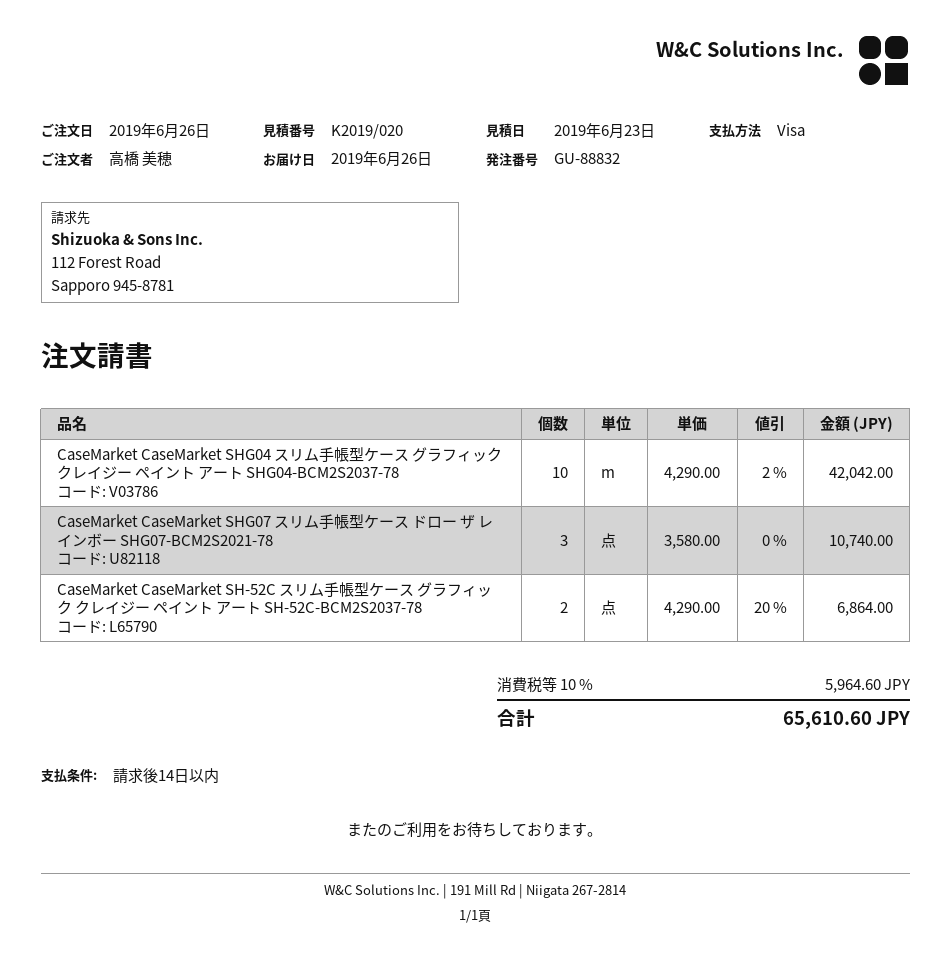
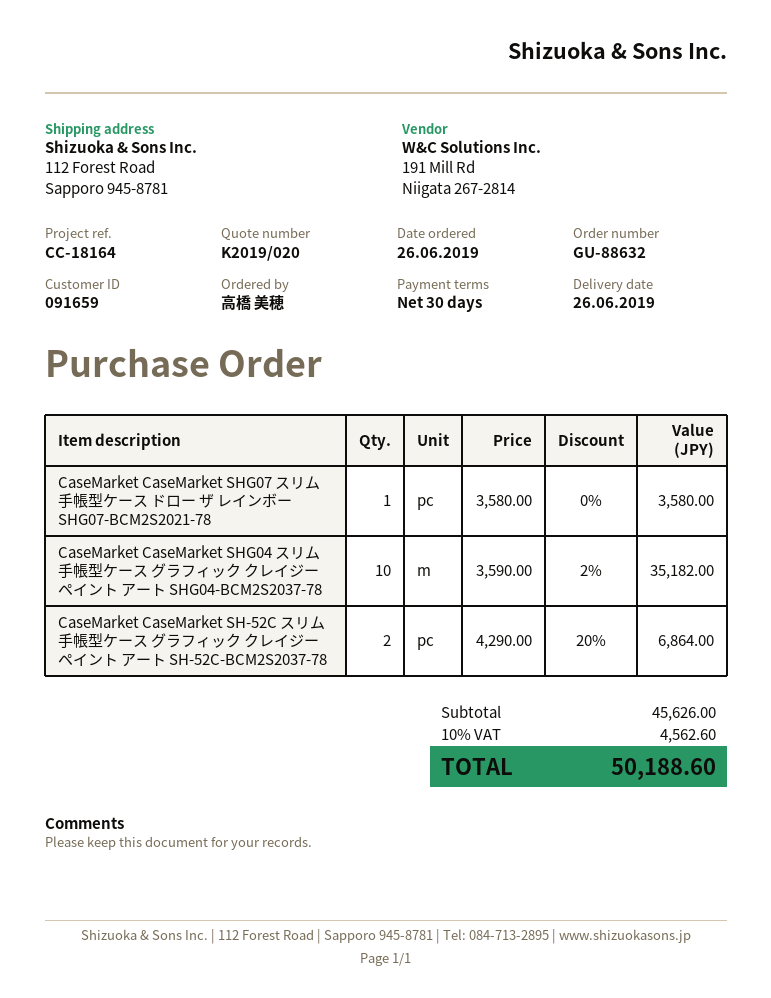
order number: GU-88832 -> GU-88632
payment terms: 14 days -> 30 days
CaseMarket CaseMarket SHG04 スリム手帳型ケース グラフィック クレイジー ペイント アート SHG04-BCM2S2037-78: 10 x 4290.00 - 2% = 42042.00 -> 10 x 3590.00 - 2% = 35182.00
CaseMarket CaseMarket SHG07 スリム手帳型ケース ドロー ザ レインボー SHG07-BCM2S2021-78: 3 x 3580.00 = 10740.00 -> 1 x 3580.00 = 3580.00
tax: 10% = 5964.60 -> 10% = 4562.60
total: 65610.60 -> 50188.60

